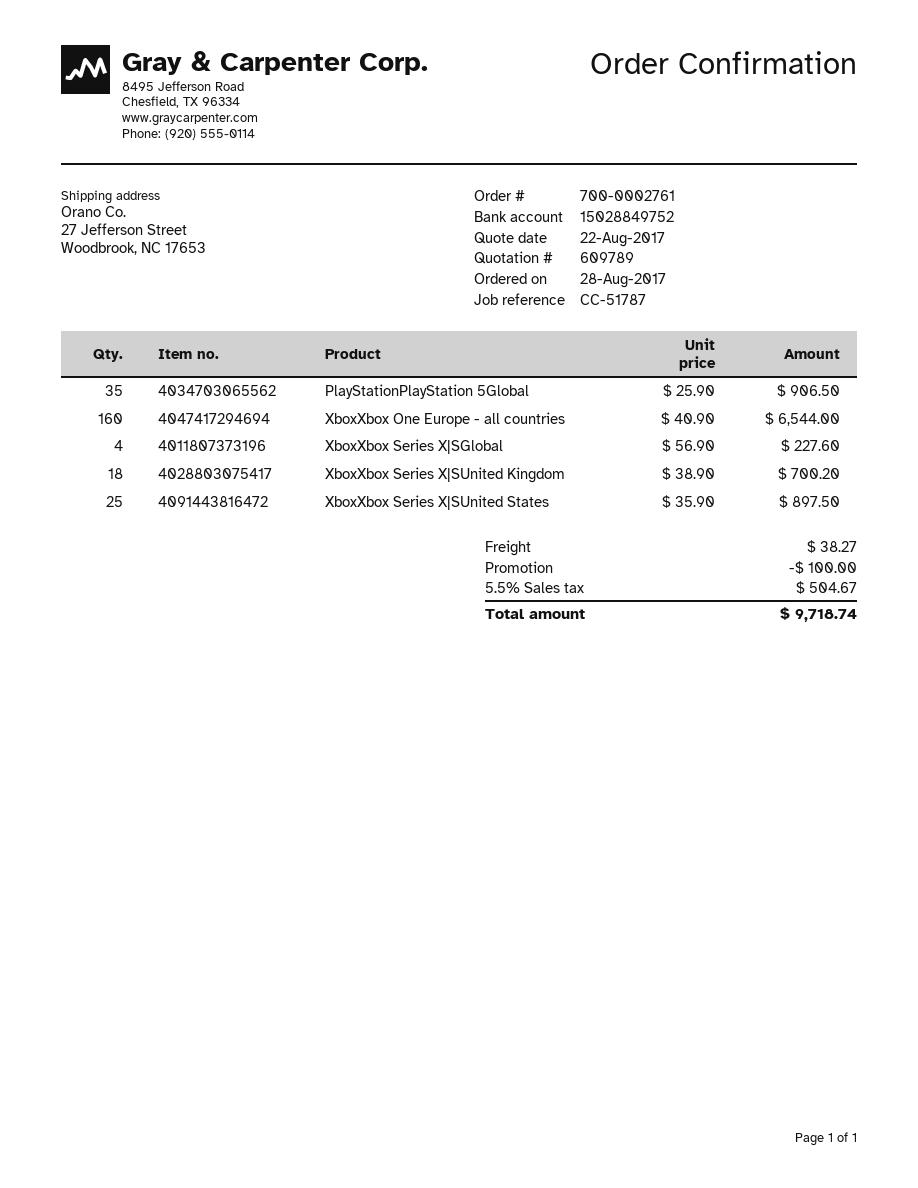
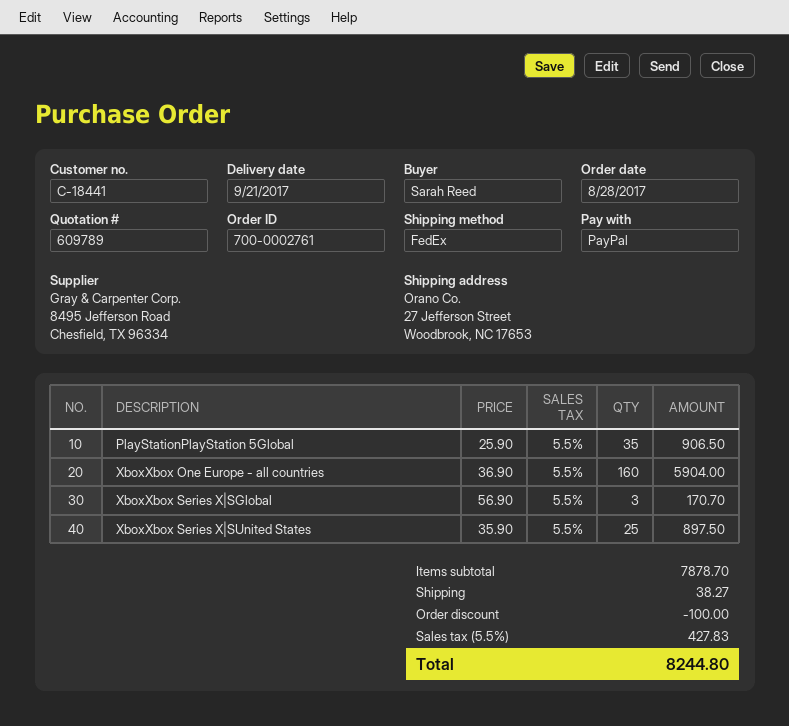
XboxXbox One Europe - all countries: 160 x 40.90 = 6544.00 -> 160 x 36.90 = 5904.00
XboxXbox Series X|SGlobal: 4 x 56.90 = 227.60 -> 3 x 56.90 = 170.70
XboxXbox Series X|SUnited Kingdom: 18 x 38.90 = 700.20 -> none
tax: 5.5% = 504.67 -> 5.5% = 427.83
total: 9718.74 -> 8244.80

